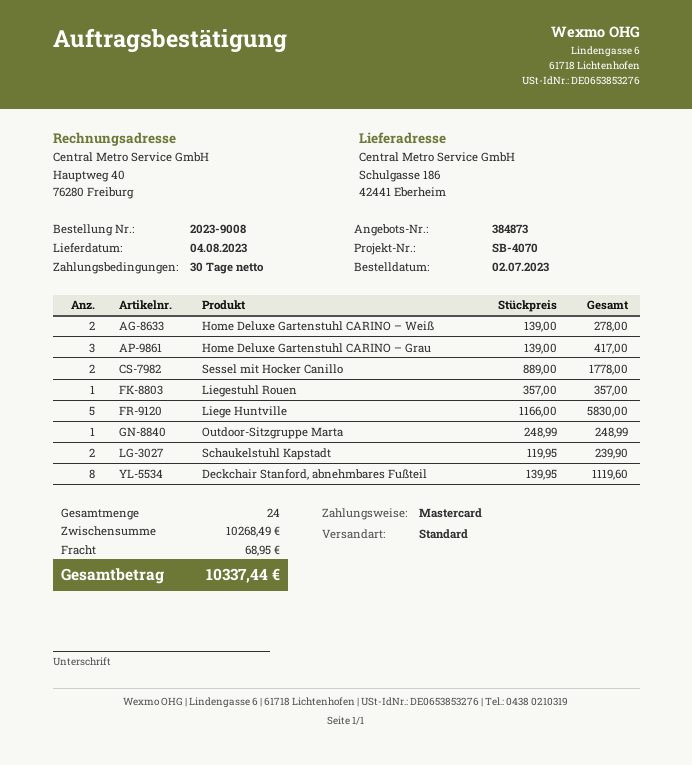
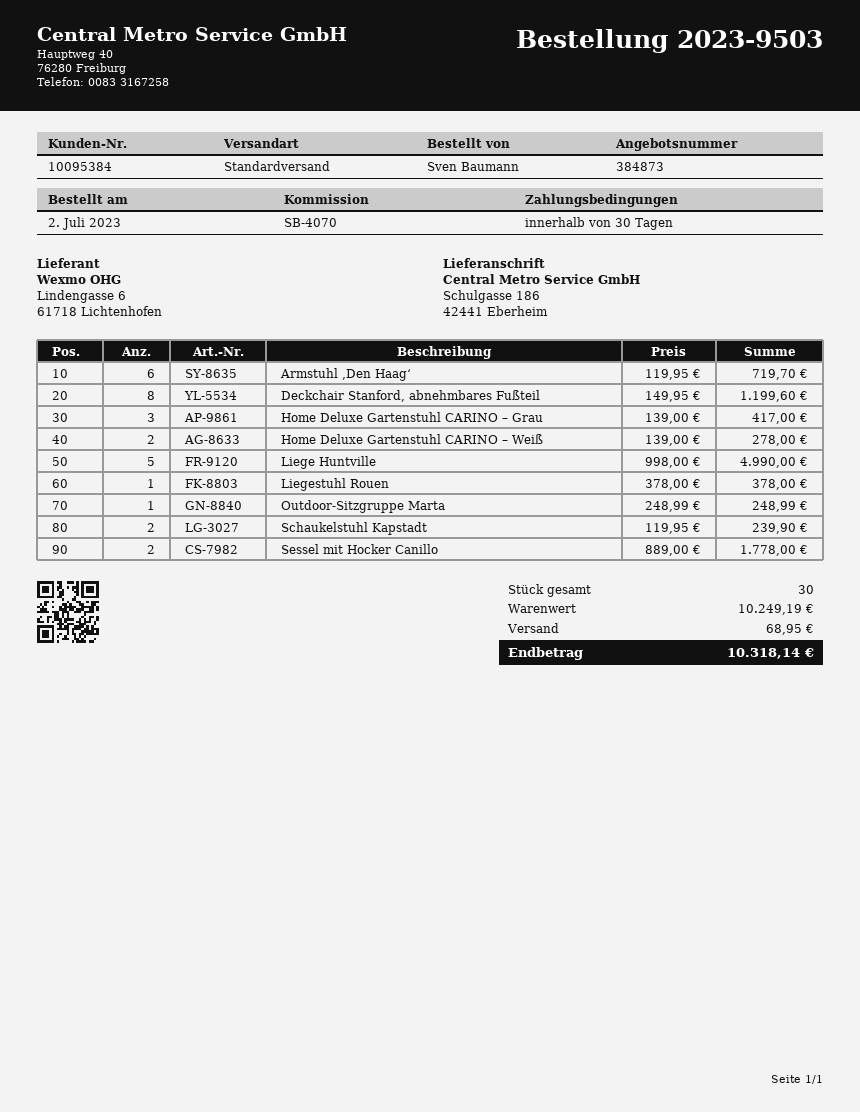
order number: 2023-9008 -> 2023-9503
Liegestuhl Rouen: 1 x 357.00 = 357.00 -> 1 x 378.00 = 378.00
Liege Huntville: 5 x 1166.00 = 5830.00 -> 5 x 998.00 = 4990.00
Deckchair Stanford, abnehmbares Fußteil: 8 x 139.95 = 1119.60 -> 8 x 149.95 = 1199.60
Armstuhl ‚Den Haag‘: none -> 6 x 119.95 = 719.70
total quantity: 24 -> 30
subtotal: 10268.49 -> 10249.19
total: 10337.44 -> 10318.14

